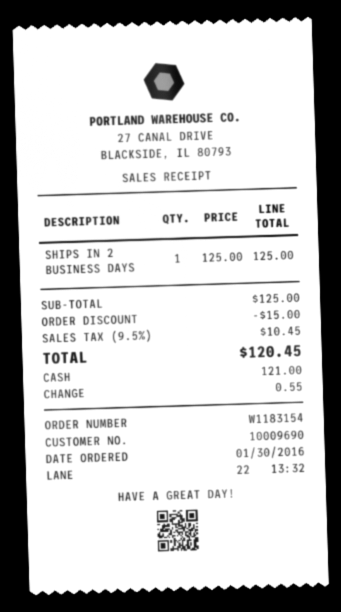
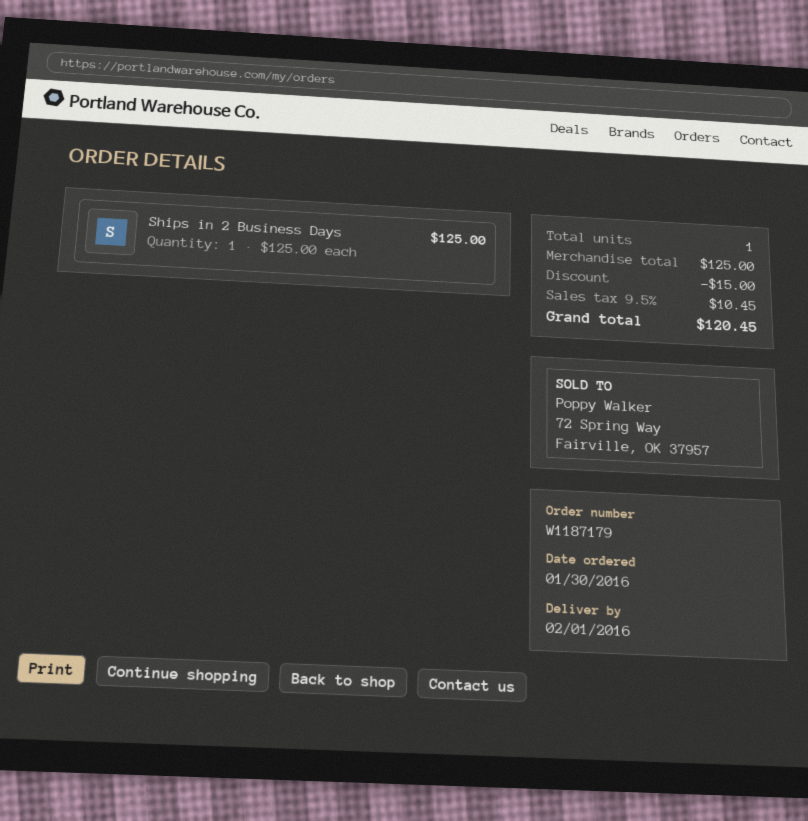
order number: W1183154 -> W1187179

